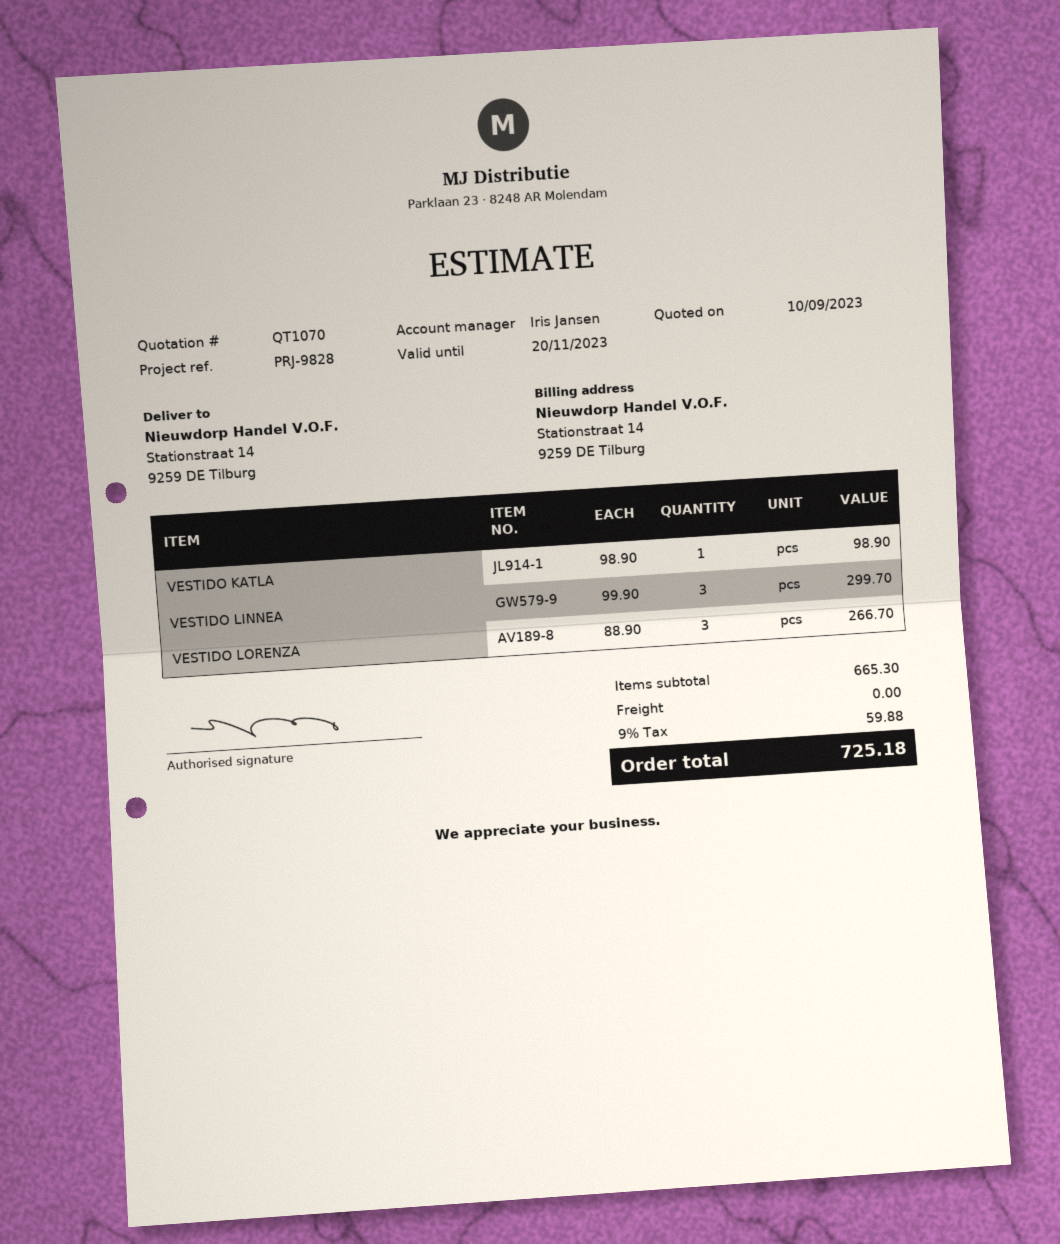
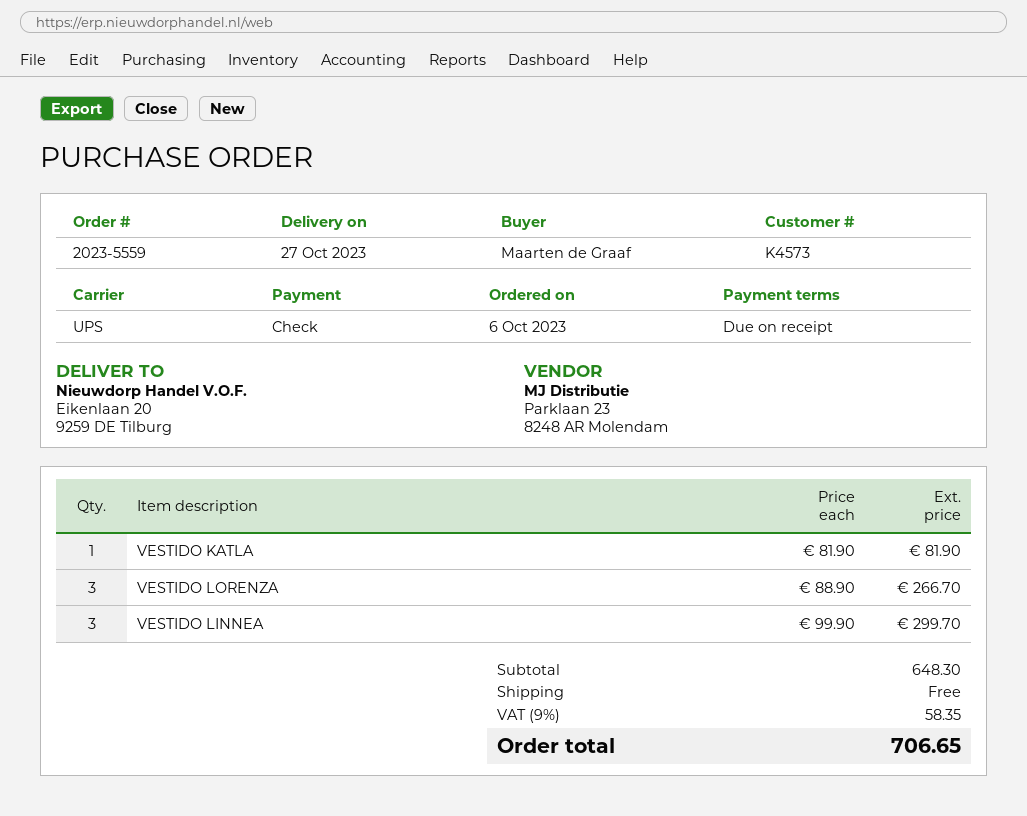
ship to: Stationstraat 14, 9259 DE Tilburg -> Eikenlaan 20, 9259 DE Tilburg
VESTIDO KATLA: 1 x 98.90 = 98.90 -> 1 x 81.90 = 81.90
subtotal: 665.30 -> 648.30
tax: 9% = 59.88 -> 9% = 58.35
total: 725.18 -> 706.65

